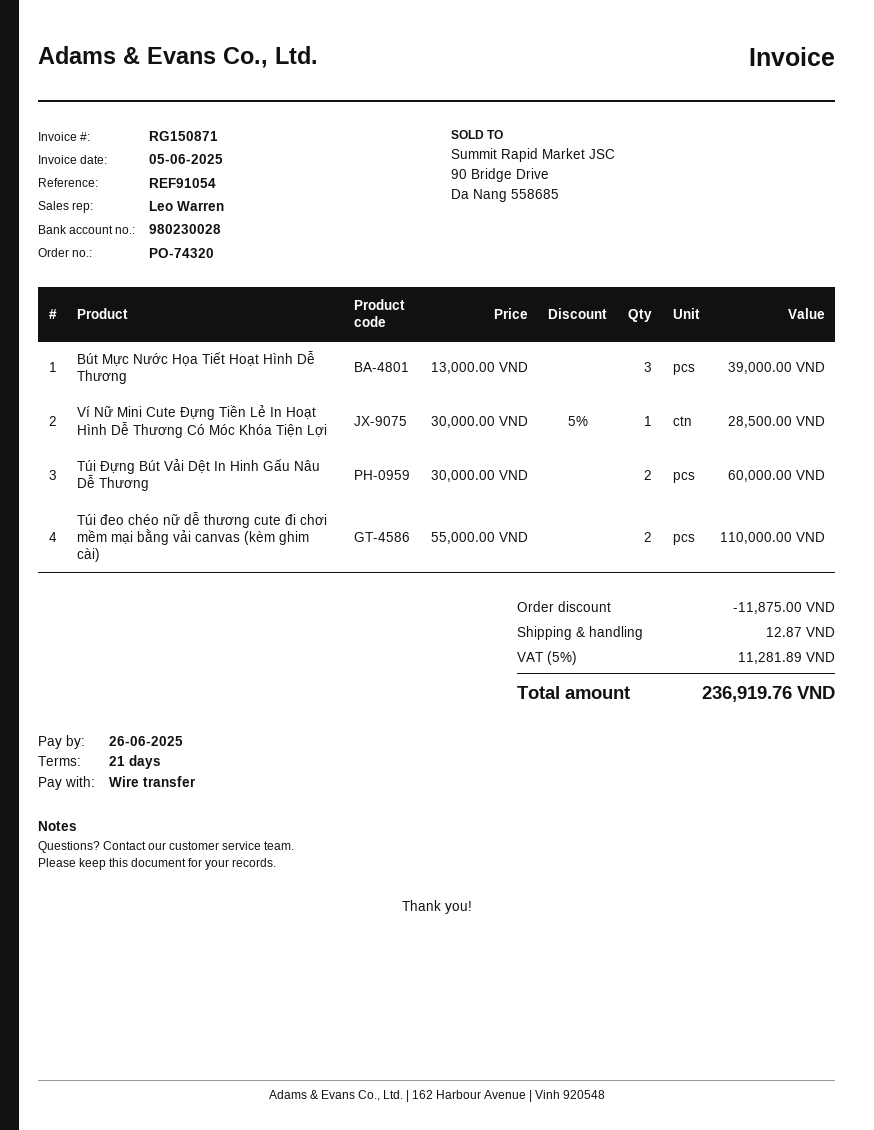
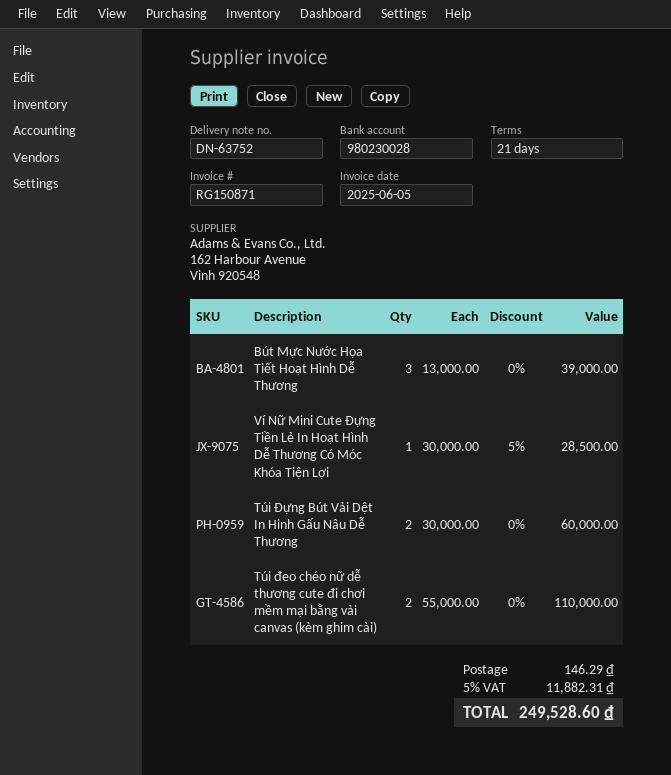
discount: 11875.00 -> none
shipping: 12.87 -> 146.29
tax: 5% = 11281.89 -> 5% = 11882.31
total: 236919.76 -> 249528.60

